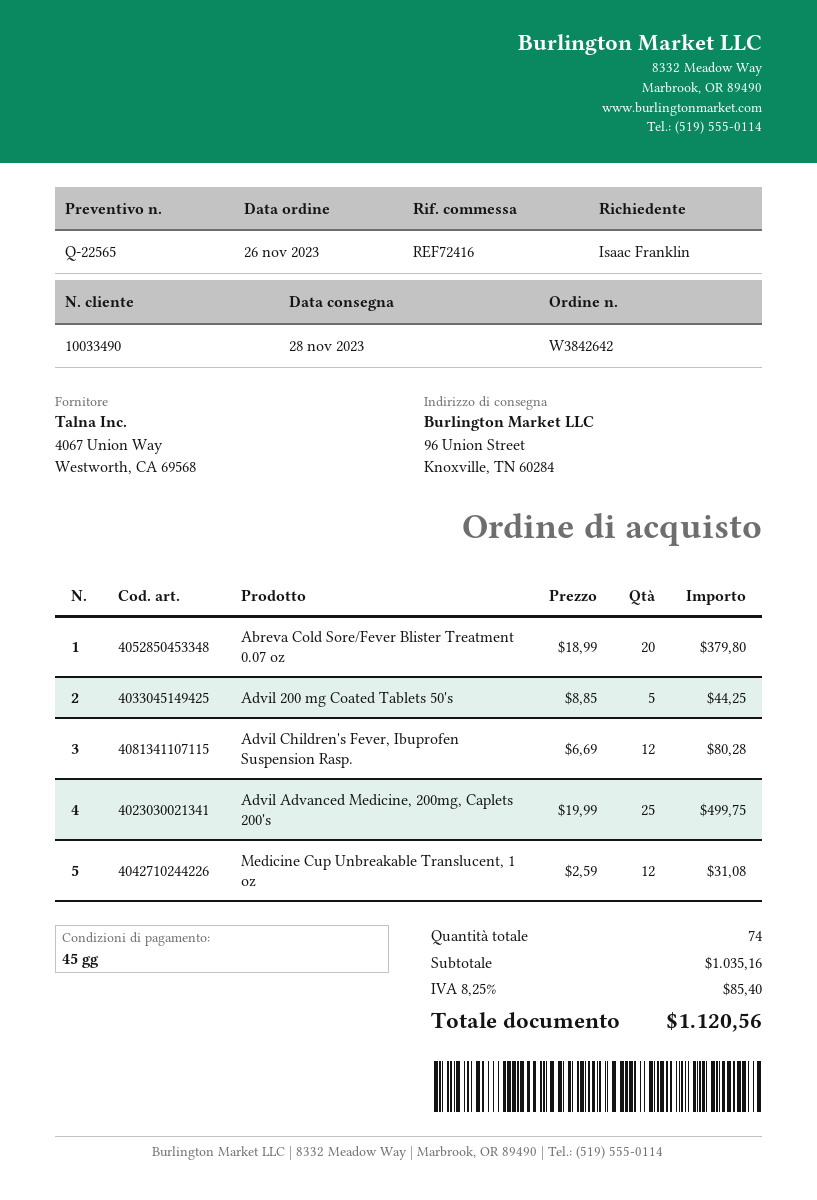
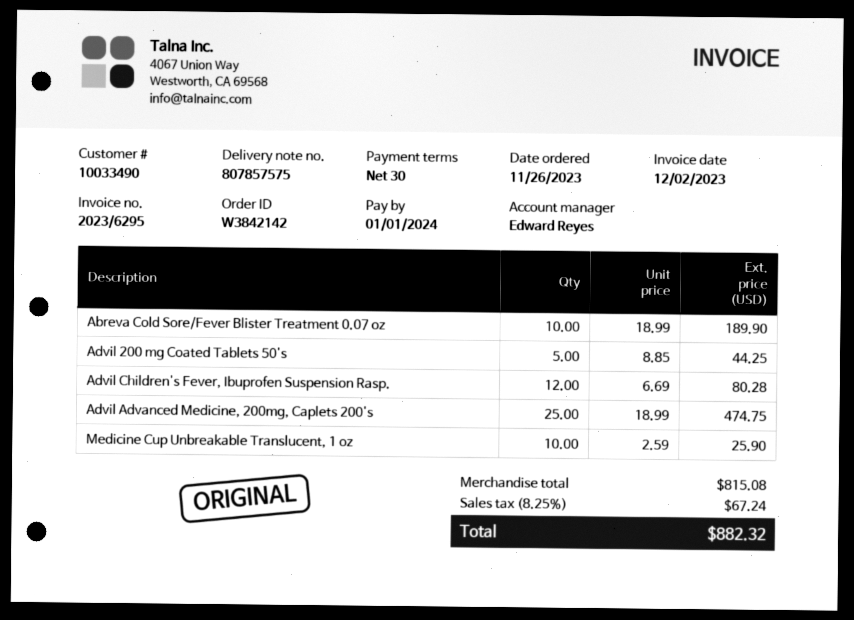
order number: W3842642 -> W3842142
payment terms: 45 days -> 30 days
Abreva Cold Sore/Fever Blister Treatment 0.07 oz: 20 x 18.99 = 379.80 -> 10 x 18.99 = 189.90
Advil Advanced Medicine, 200mg, Caplets 200's: 25 x 19.99 = 499.75 -> 25 x 18.99 = 474.75
Medicine Cup Unbreakable Translucent, 1 oz: 12 x 2.59 = 31.08 -> 10 x 2.59 = 25.90
subtotal: 1035.16 -> 815.08
tax: 8.25% = 85.40 -> 8.25% = 67.24
total: 1120.56 -> 882.32

